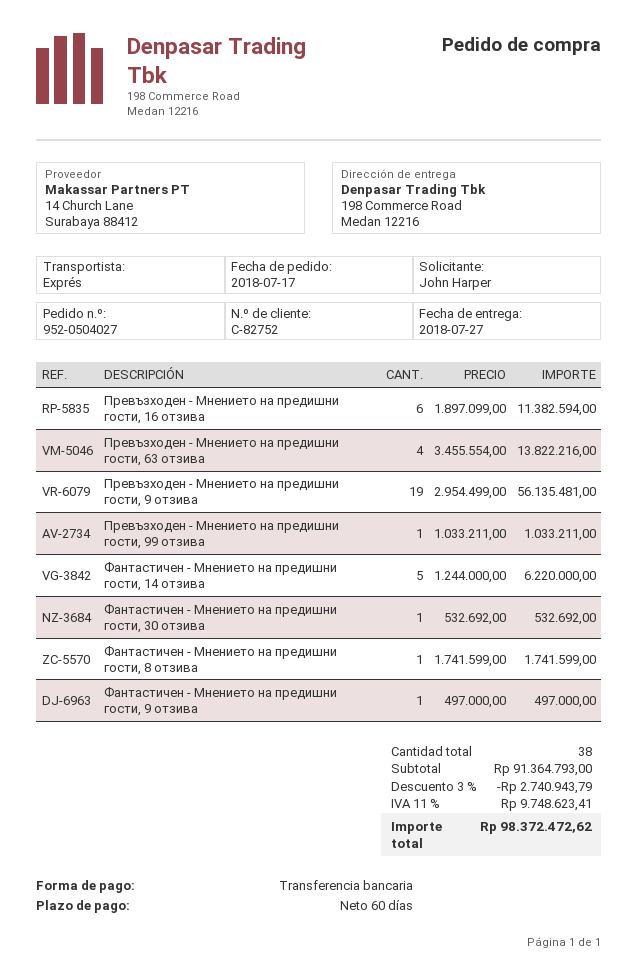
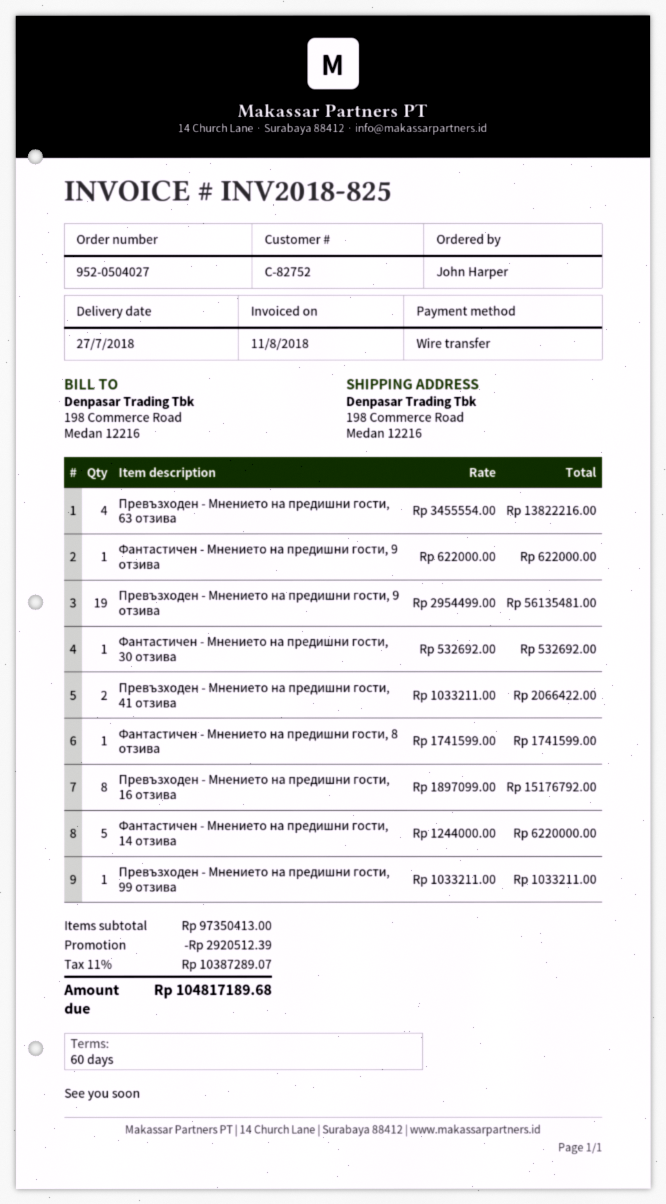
Превъзходен - Мнението на предишни гости, 16 отзива: 6 x 1897099.00 = 11382594.00 -> 8 x 1897099.00 = 15176792.00
Фантастичен - Мнението на предишни гости, 9 отзива: 1 x 497000.00 = 497000.00 -> 1 x 622000.00 = 622000.00
Превъзходен - Мнението на предишни гости, 41 отзива: none -> 2 x 1033211.00 = 2066422.00
subtotal: 91364793.00 -> 97350413.00
discount: 2740943.79 -> 2920512.39
tax: 11% = 9748623.41 -> 11% = 10387289.07
total: 98372472.62 -> 104817189.68

